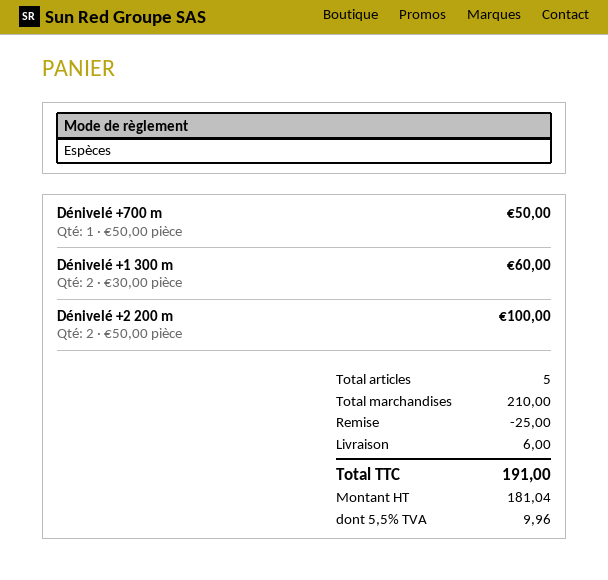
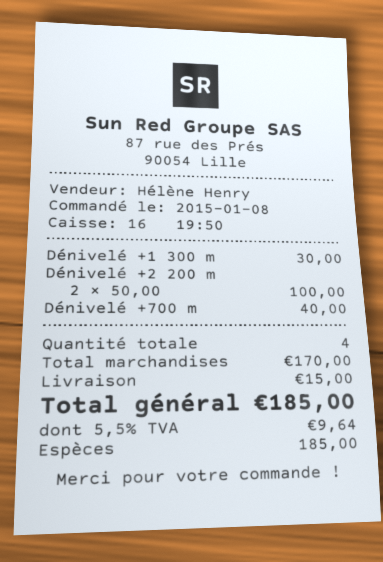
Dénivelé +700 m: 1 x 50.00 = 50.00 -> 1 x 40.00 = 40.00
Dénivelé +1 300 m: 2 x 30.00 = 60.00 -> 1 x 30.00 = 30.00
total quantity: 5 -> 4
subtotal: 210.00 -> 170.00
discount: 25.00 -> none
shipping: 6.00 -> 15.00
tax: 5.5% = 9.96 -> 5.5% = 9.64
total: 191.00 -> 185.00

